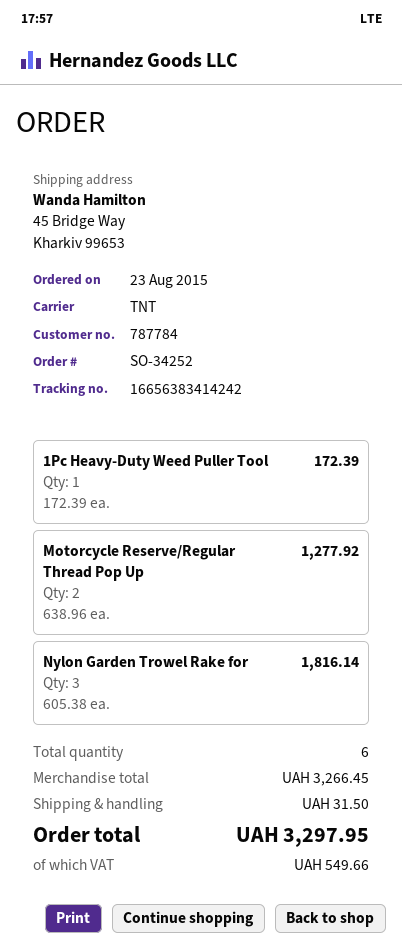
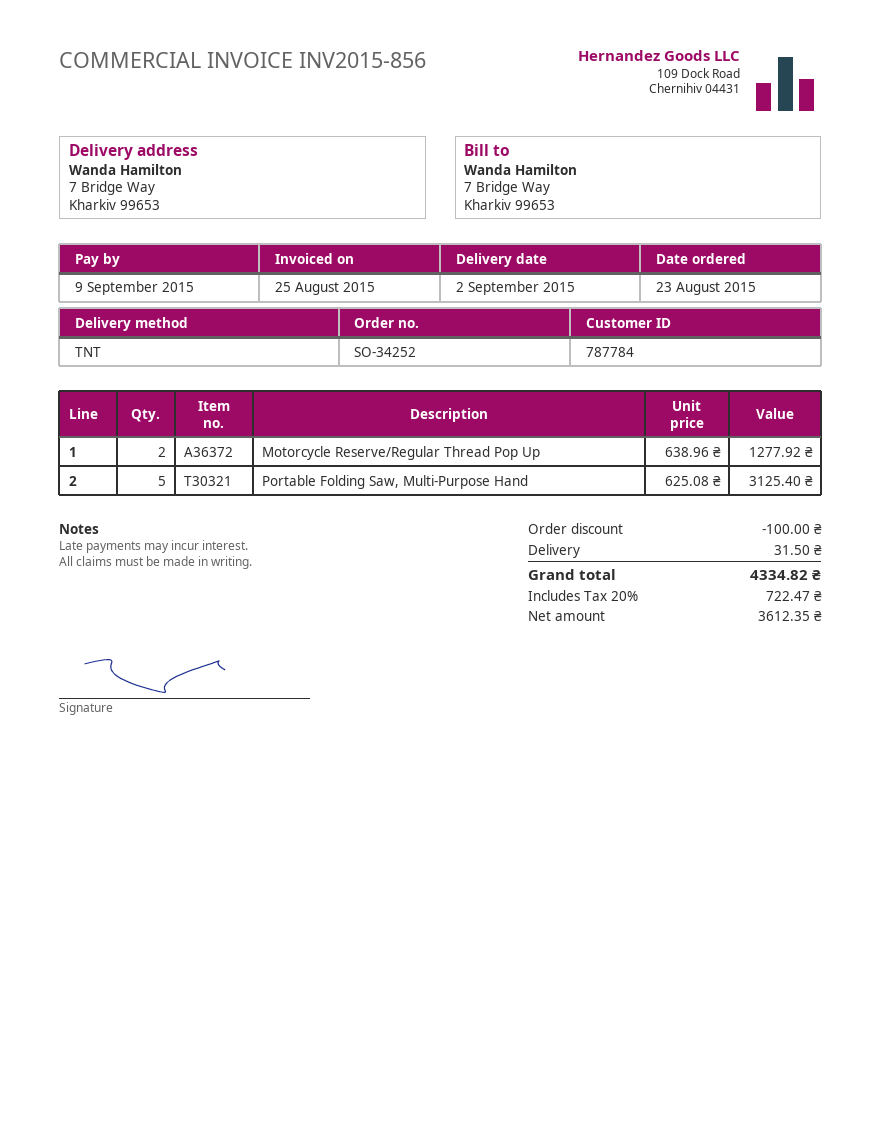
ship to: 45 Bridge Way, Kharkiv 99653 -> 7 Bridge Way, Kharkiv 99653
1Pc Heavy-Duty Weed Puller Tool: 1 x 172.39 = 172.39 -> none
Nylon Garden Trowel Rake for: 3 x 605.38 = 1816.14 -> none
Portable Folding Saw, Multi-Purpose Hand: none -> 5 x 625.08 = 3125.40
discount: none -> 100.00
tax: 549.66 -> 722.47
total: 3297.95 -> 4334.82

